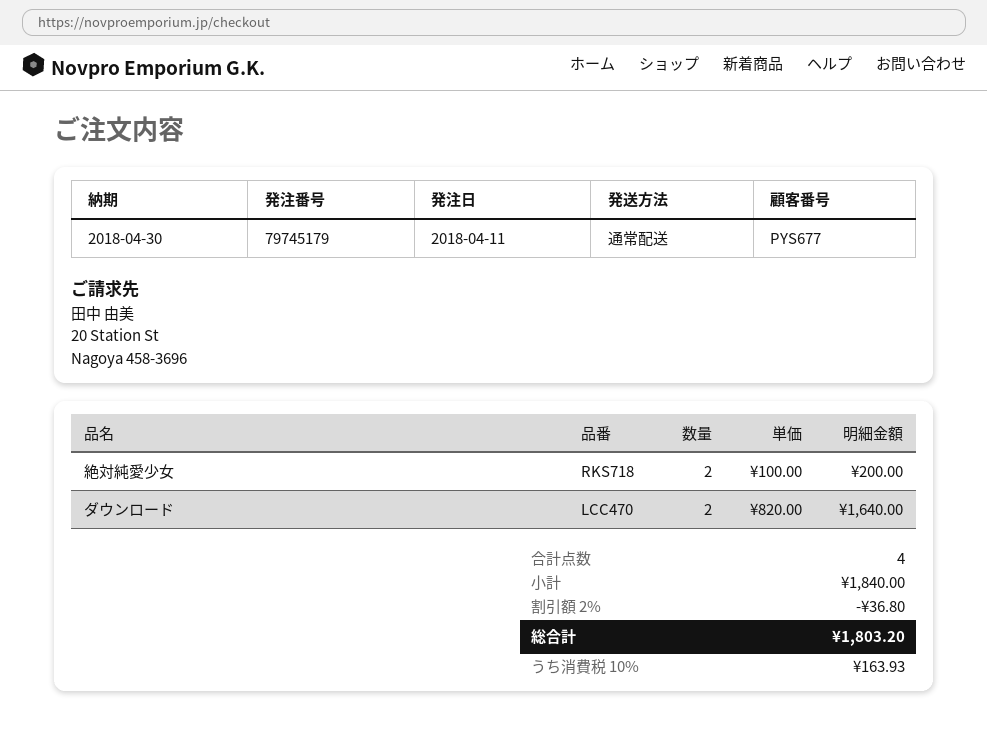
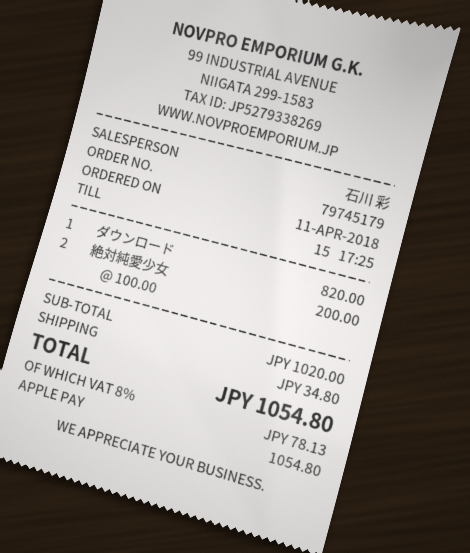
ダウンロード: 2 x 820.00 = 1640.00 -> 1 x 820.00 = 820.00
subtotal: 1840.00 -> 1020.00
discount: 2% = 36.80 -> none
shipping: none -> 34.80
tax: 10% = 163.93 -> 8% = 78.13
total: 1803.20 -> 1054.80

